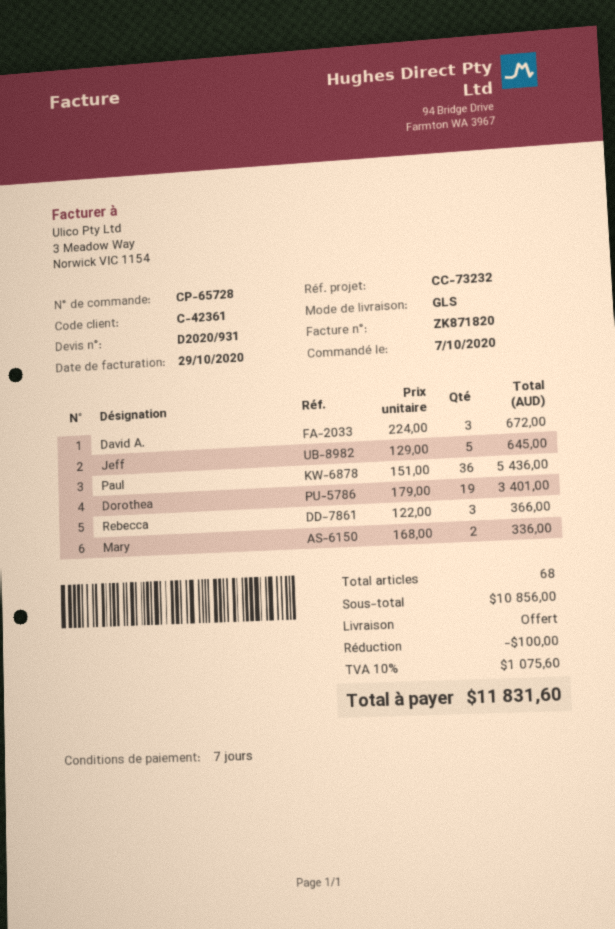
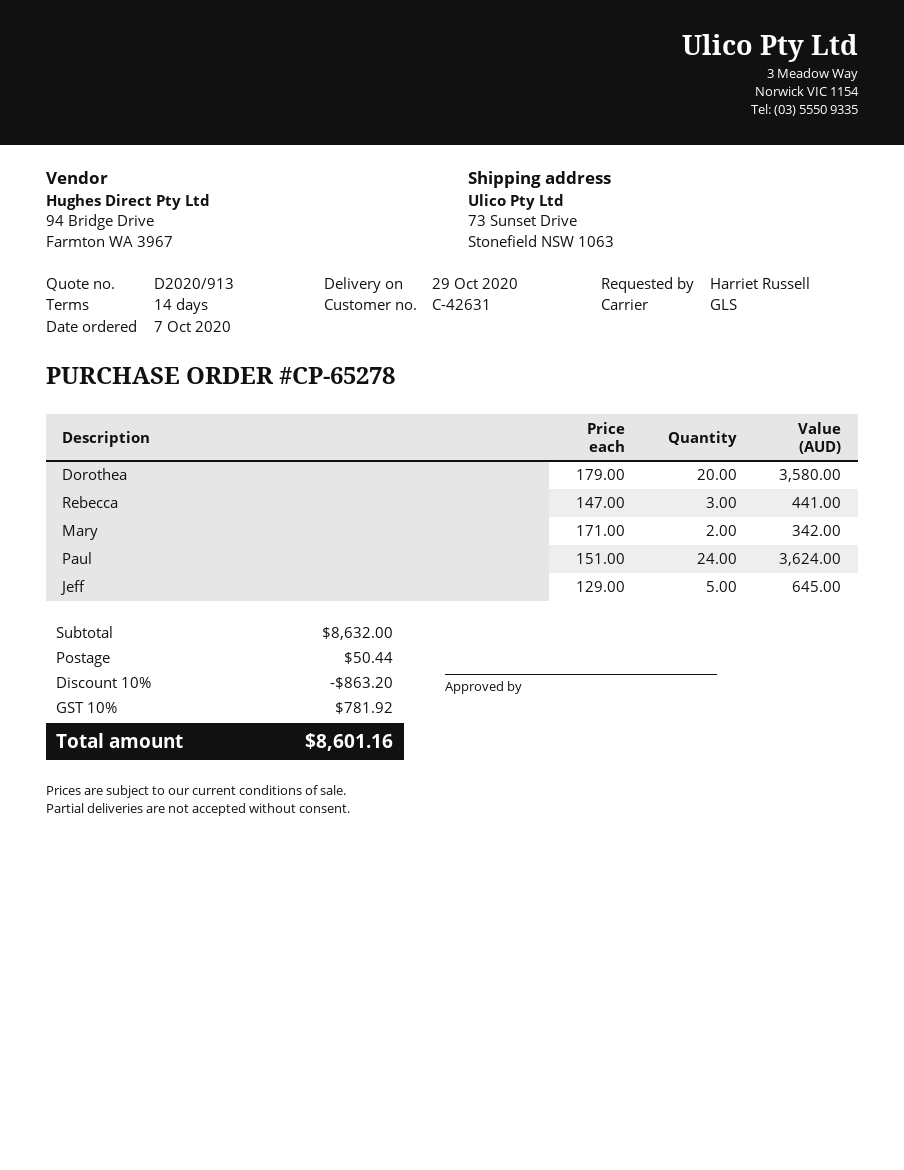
quote number: D2020/931 -> D2020/913
order number: CP-65728 -> CP-65278
payment terms: 7 days -> 14 days
customer number: C-42361 -> C-42631
David A.: 3 x 224.00 = 672.00 -> none
Paul: 36 x 151.00 = 5436.00 -> 24 x 151.00 = 3624.00
Dorothea: 19 x 179.00 = 3401.00 -> 20 x 179.00 = 3580.00
Rebecca: 3 x 122.00 = 366.00 -> 3 x 147.00 = 441.00
Mary: 2 x 168.00 = 336.00 -> 2 x 171.00 = 342.00
subtotal: 10856.00 -> 8632.00
discount: 100.00 -> 863.20
shipping: 0.00 -> 50.44
tax: 10% = 1075.60 -> 10% = 781.92
total: 11831.60 -> 8601.16

